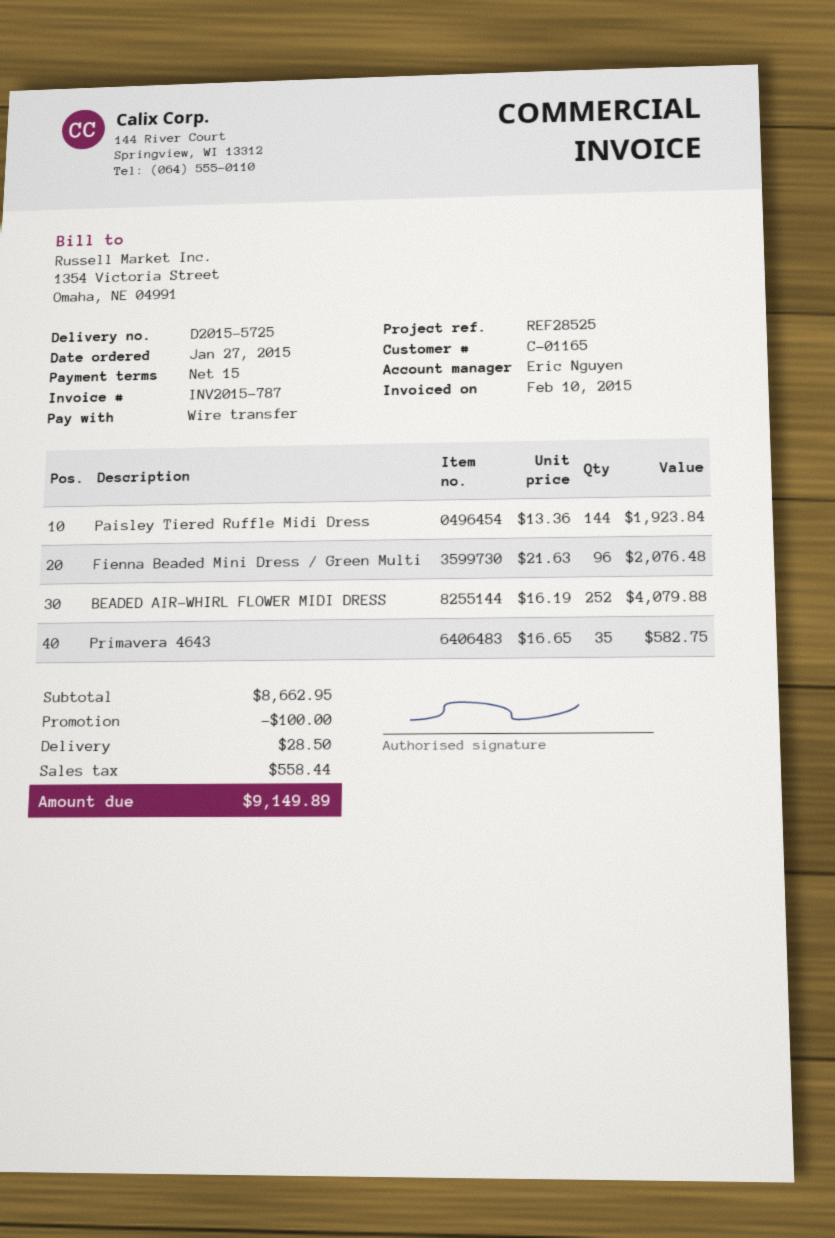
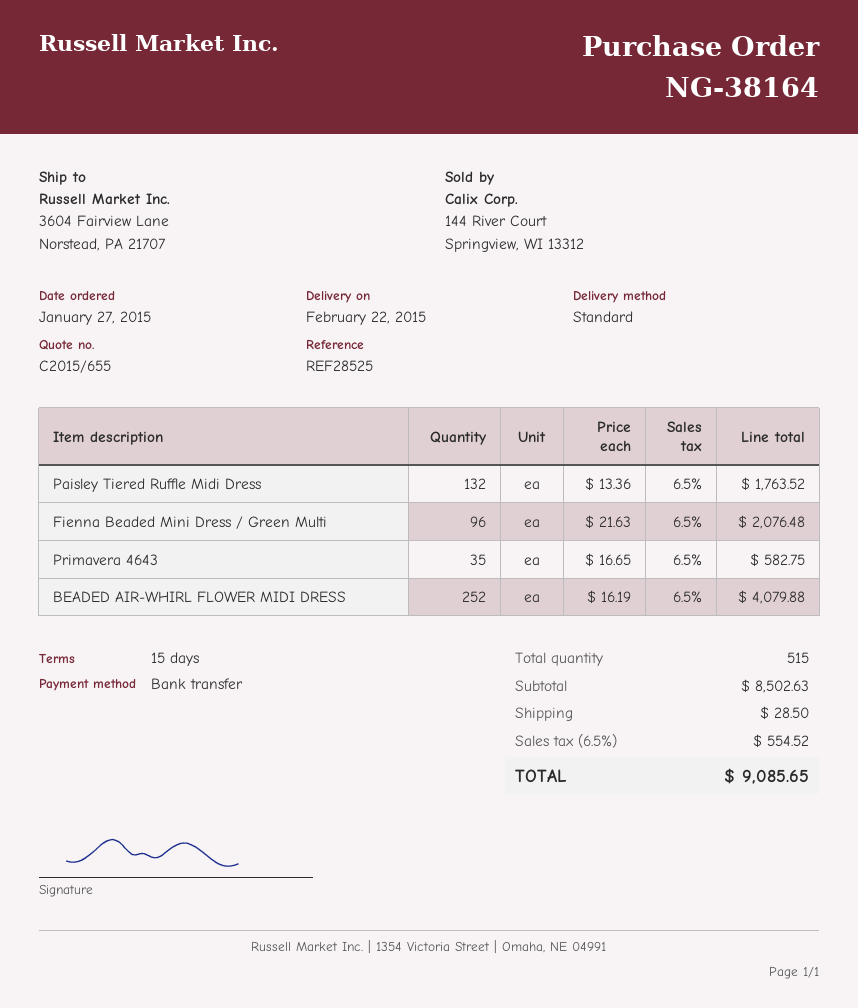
Paisley Tiered Ruffle Midi Dress: 144 x 13.36 = 1923.84 -> 132 x 13.36 = 1763.52
subtotal: 8662.95 -> 8502.63
discount: 100.00 -> none
tax: 558.44 -> 554.52
total: 9149.89 -> 9085.65

